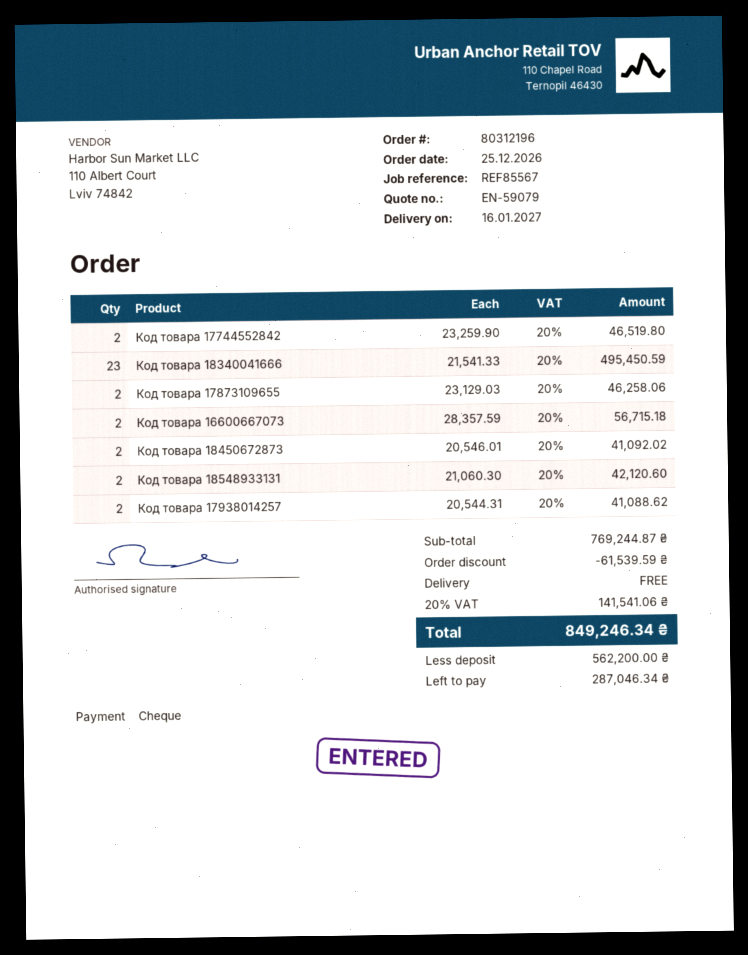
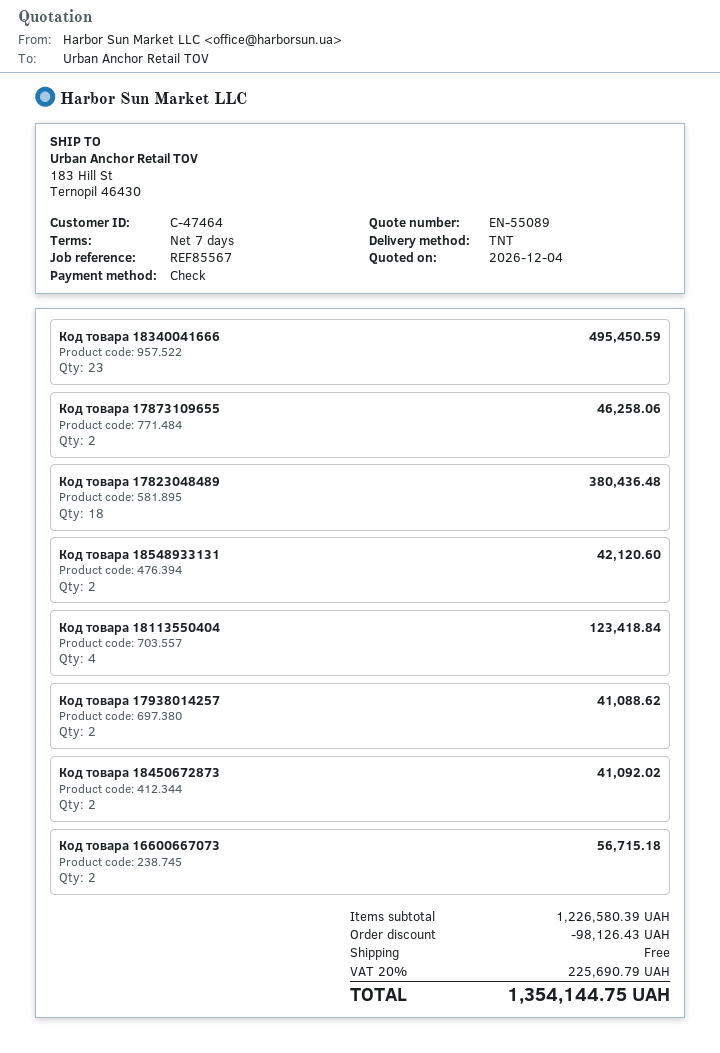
quote number: EN-59079 -> EN-55089
Код товара 17744552842: 2 for 46519.80 -> none
Код товара 17823048489: none -> 18 for 380436.48
Код товара 18113550404: none -> 4 for 123418.84
subtotal: 769244.87 -> 1226580.39
discount: 61539.59 -> 98126.43
tax: 20% = 141541.06 -> 20% = 225690.79
total: 849246.34 -> 1354144.75

